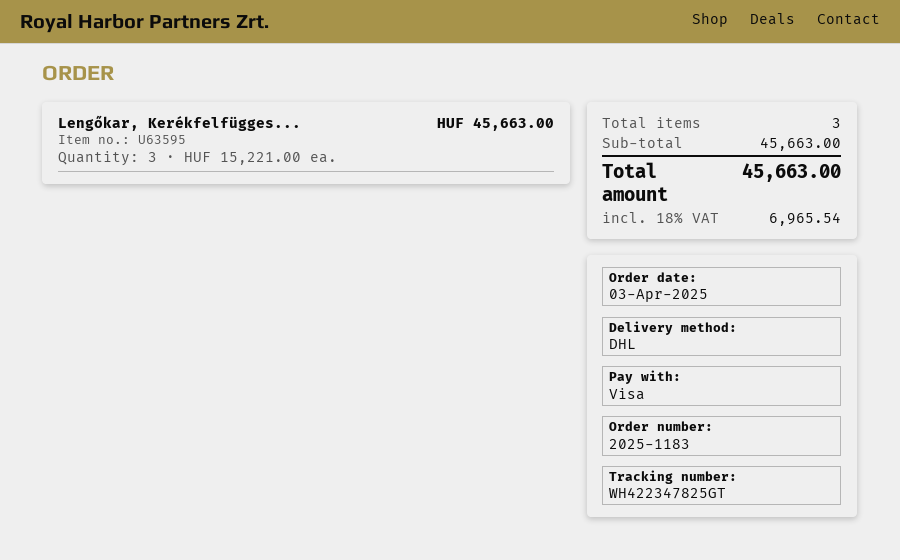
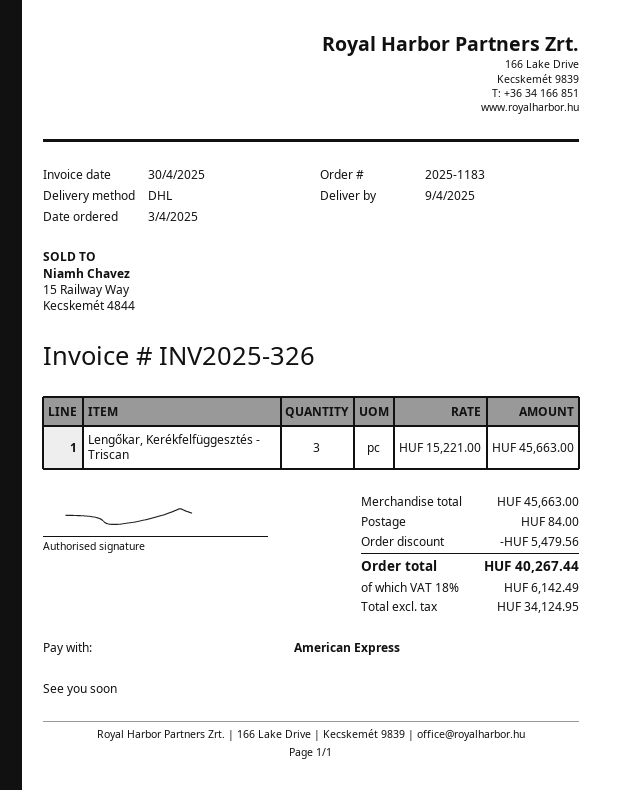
payment method: Visa -> American Express
discount: none -> 5479.56
shipping: none -> 84.00
tax: 18% = 6965.54 -> 18% = 6142.49
total: 45663.00 -> 40267.44

